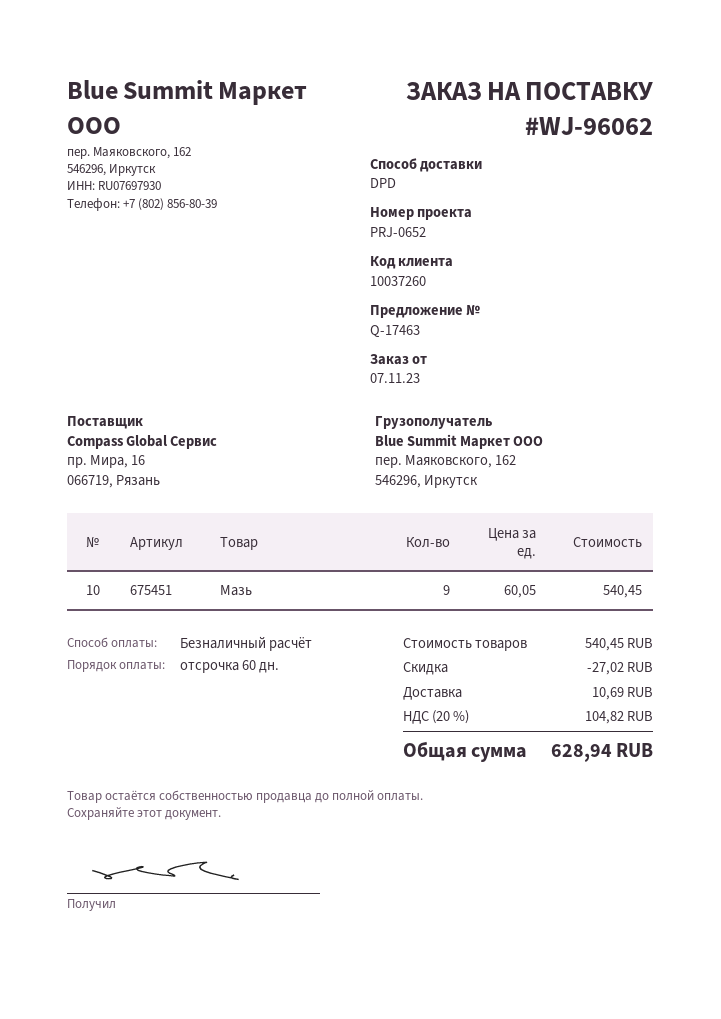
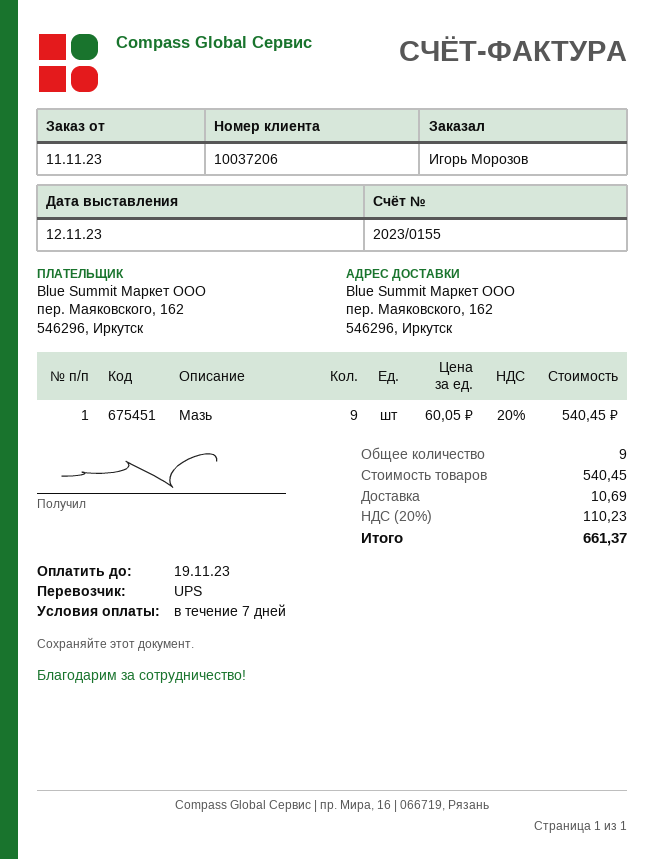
order date: 2023-11-07 -> 2023-11-11
payment terms: 60 days -> 7 days
customer number: 10037260 -> 10037206
shipping method: DPD -> UPS
discount: 27.02 -> none
tax: 20% = 104.82 -> 20% = 110.23
total: 628.94 -> 661.37

